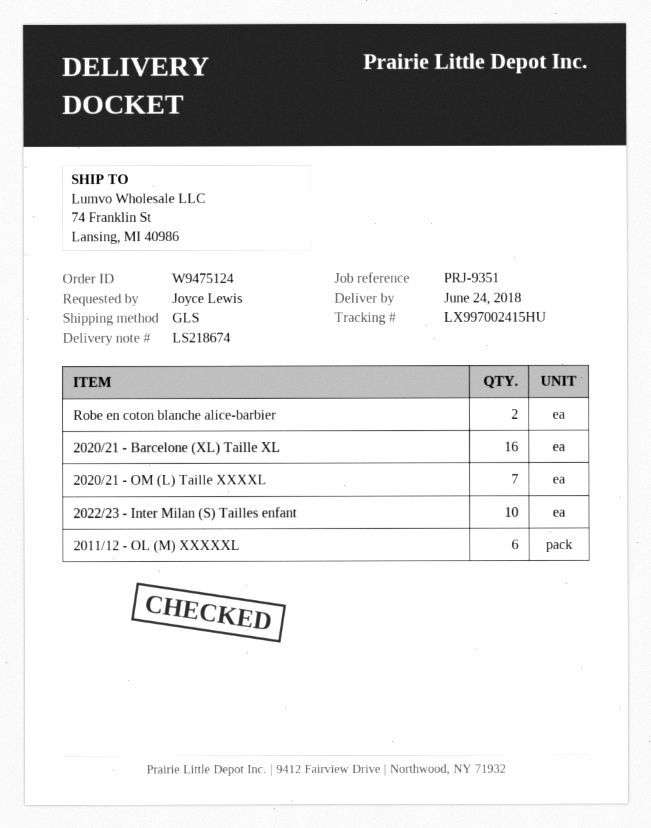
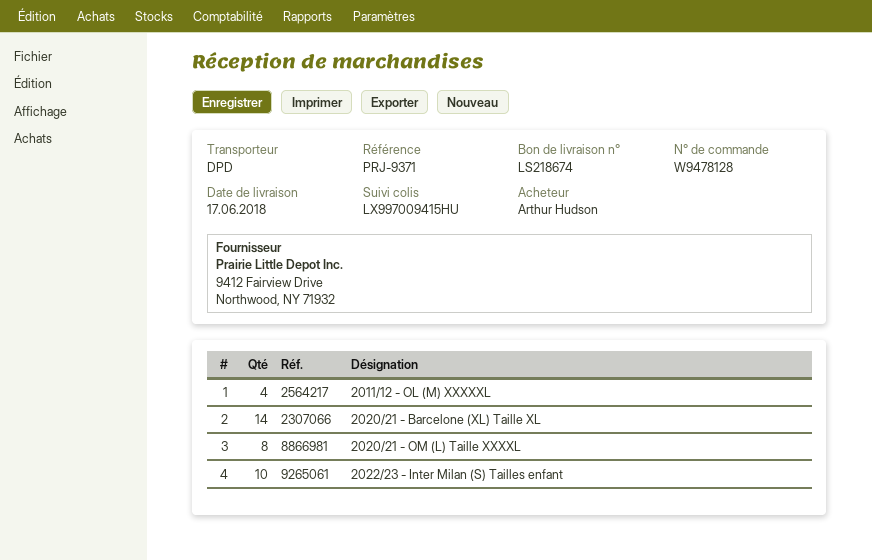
order number: W9475124 -> W9478128
delivery date: 2018-06-24 -> 2018-06-17
reference: PRJ-9351 -> PRJ-9371
ordered by: Joyce Lewis -> Arthur Hudson
shipping method: GLS -> DPD
tracking number: LX997002415HU -> LX997009415HU
Robe en coton blanche alice-barbier: 2 -> none
2020/21 - Barcelone (XL) Taille XL: 16 -> 14
2020/21 - OM (L) Taille XXXXL: 7 -> 8
2011/12 - OL (M) XXXXXL: 6 -> 4

